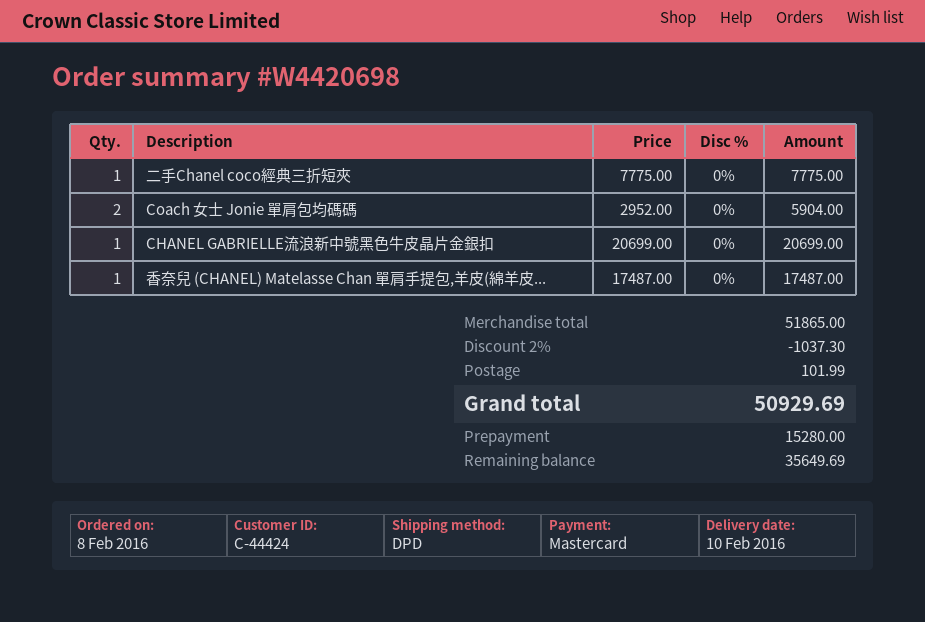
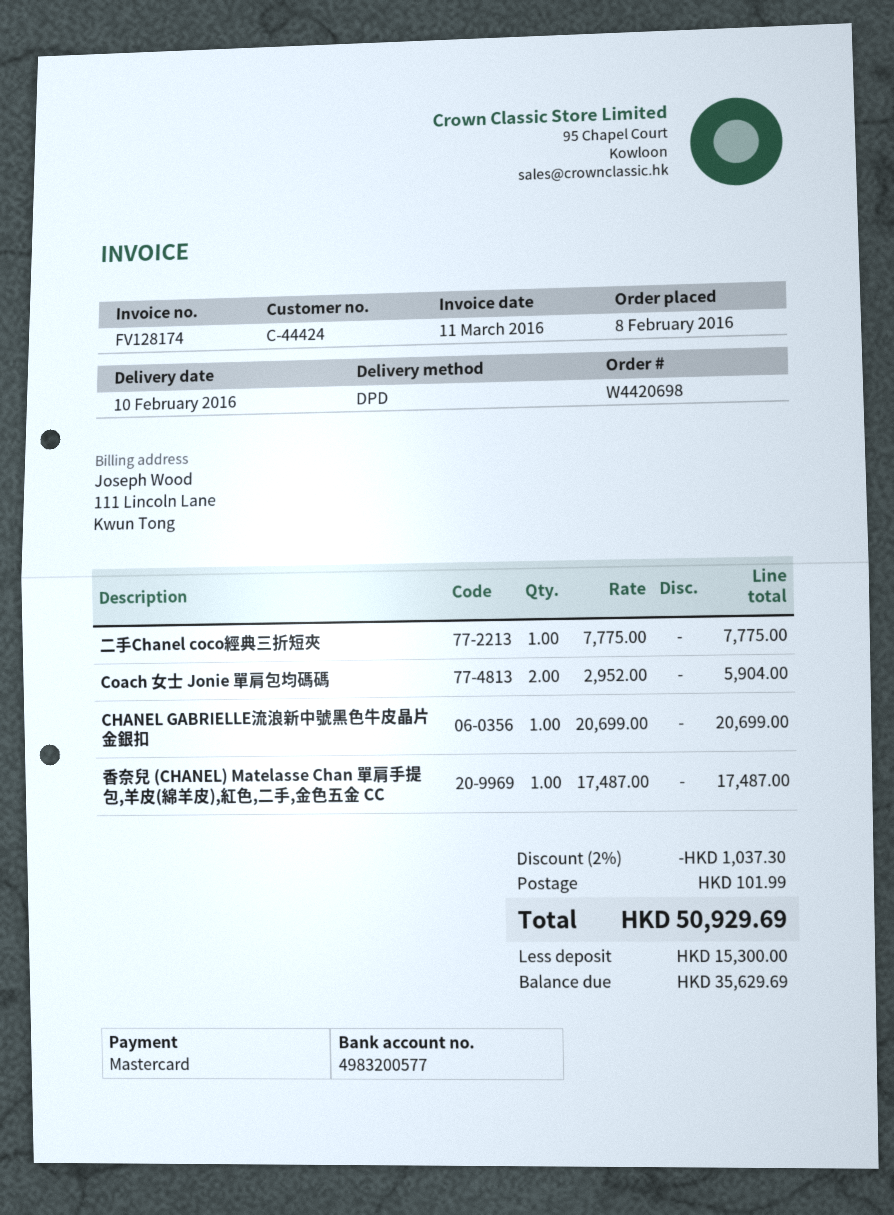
deposit: 15280.00 -> 15300.00
balance: 35649.69 -> 35629.69

